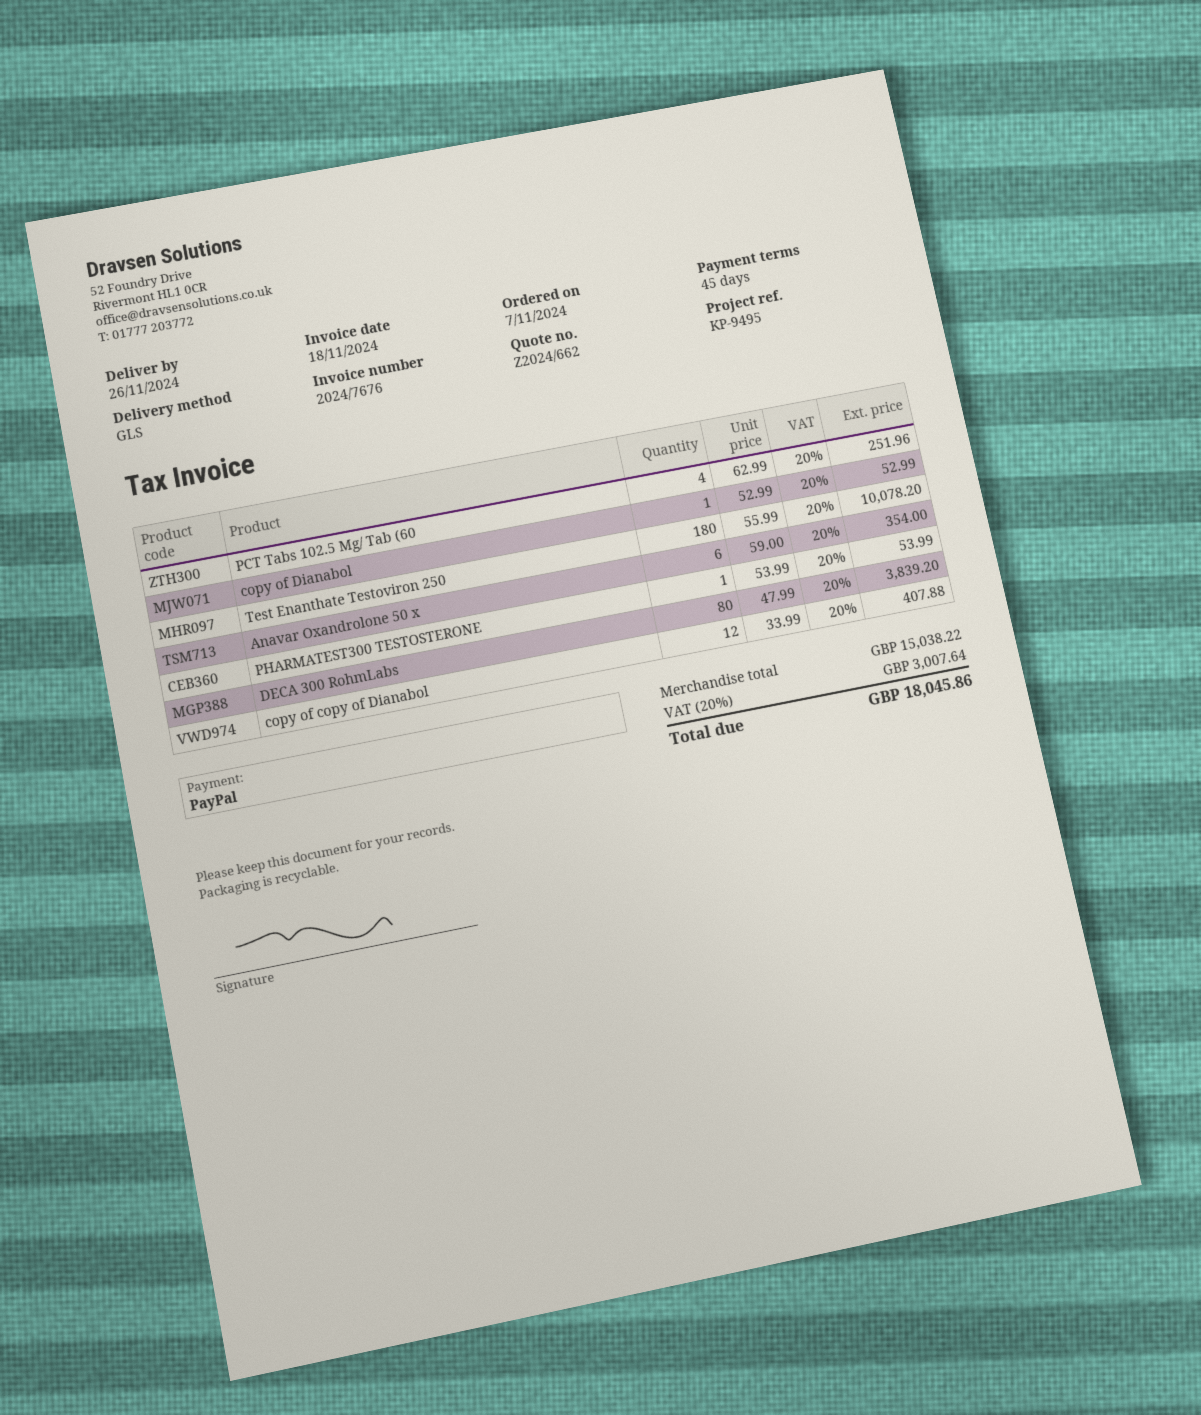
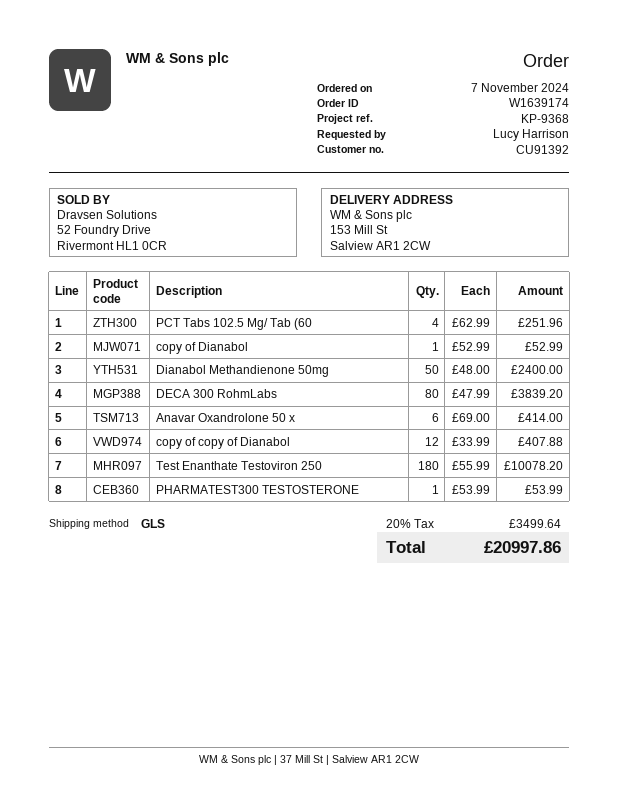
reference: KP-9495 -> KP-9368
Anavar Oxandrolone 50 x: 6 x 59.00 = 354.00 -> 6 x 69.00 = 414.00
Dianabol Methandienone 50mg: none -> 50 x 48.00 = 2400.00
tax: 20% = 3007.64 -> 20% = 3499.64
total: 18045.86 -> 20997.86

